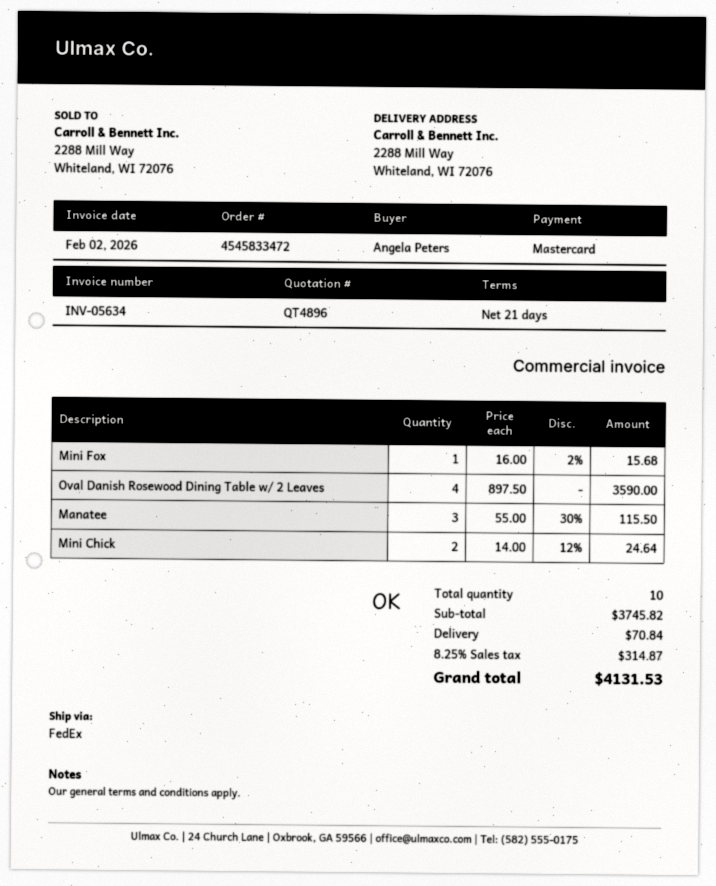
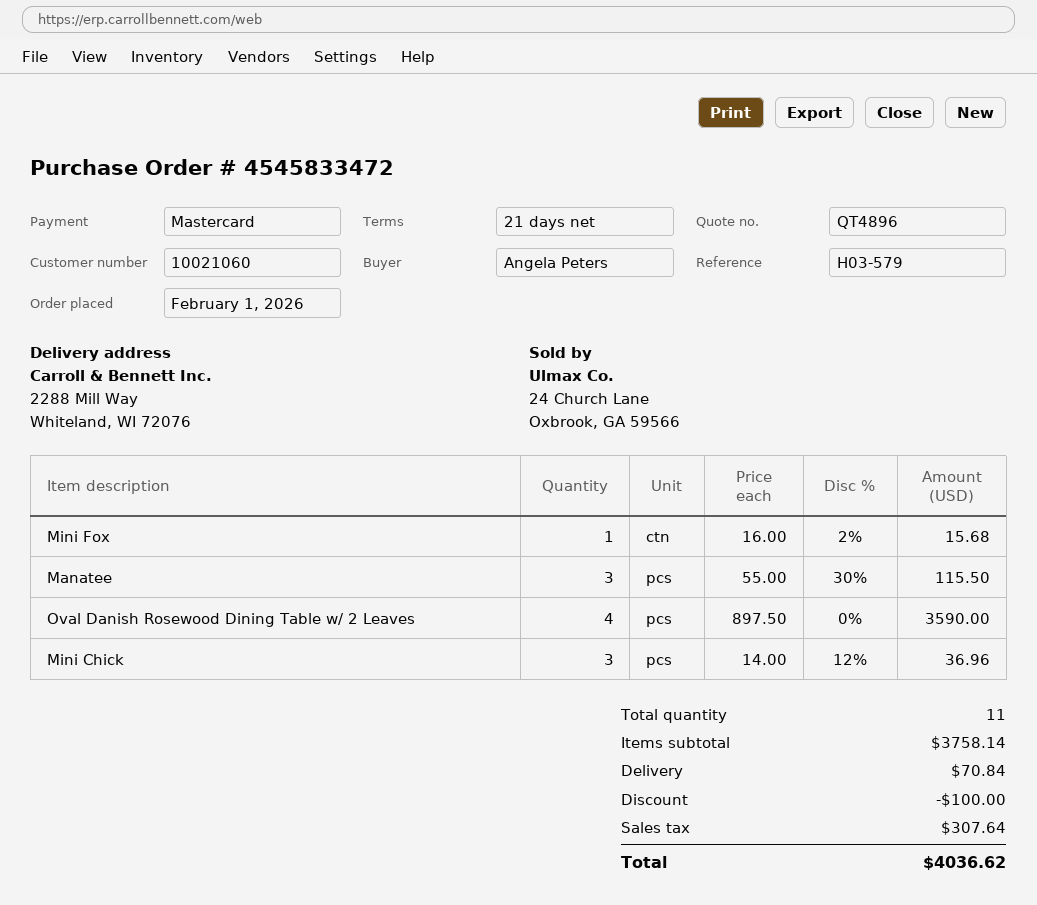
Mini Chick: 2 x 14.00 - 12% = 24.64 -> 3 x 14.00 - 12% = 36.96
total quantity: 10 -> 11
subtotal: 3745.82 -> 3758.14
discount: none -> 100.00
tax: 314.87 -> 307.64
total: 4131.53 -> 4036.62

